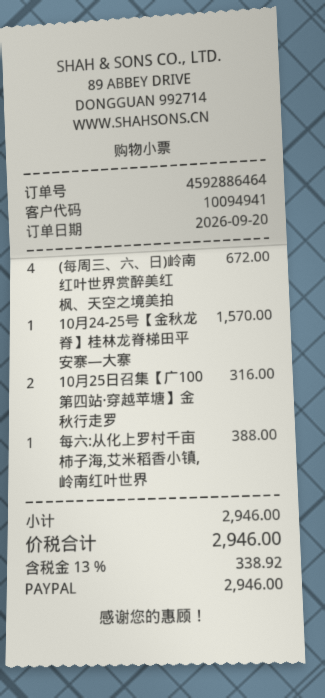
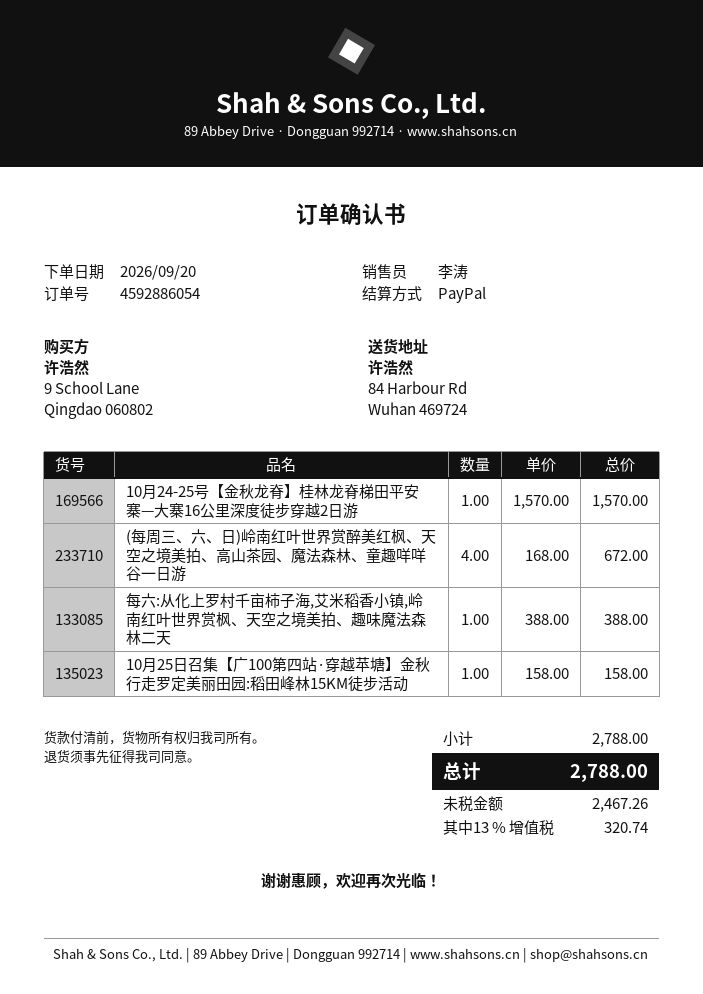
order number: 4592886464 -> 4592886054
10月25日召集【广100第四站·穿越苹塘】金秋行走罗: 2 for 316.00 -> 1 for 158.00
subtotal: 2946.00 -> 2788.00
tax: 13% = 338.92 -> 13% = 320.74
total: 2946.00 -> 2788.00

